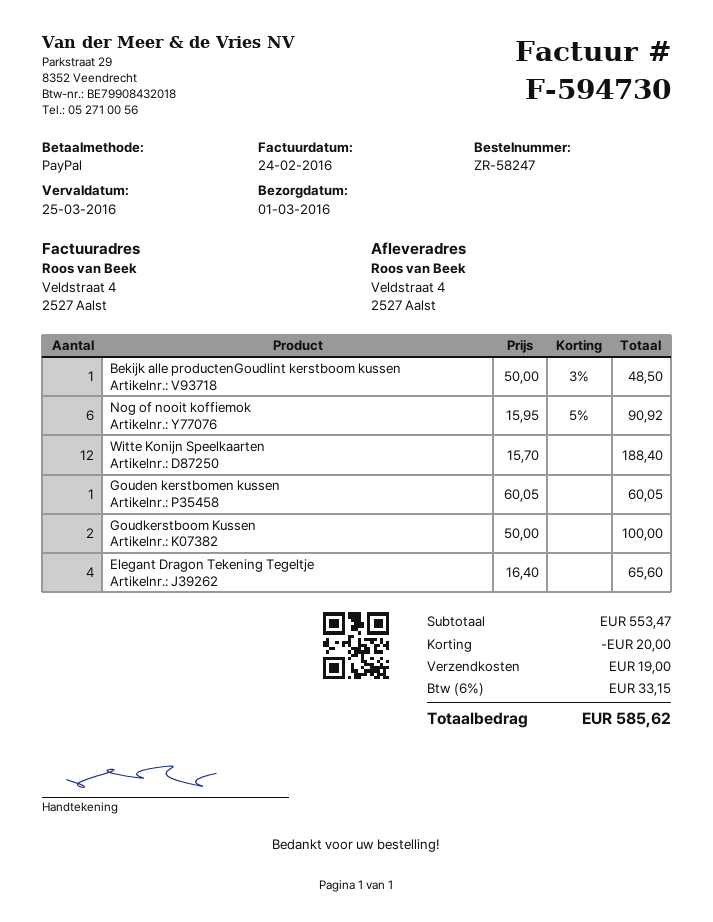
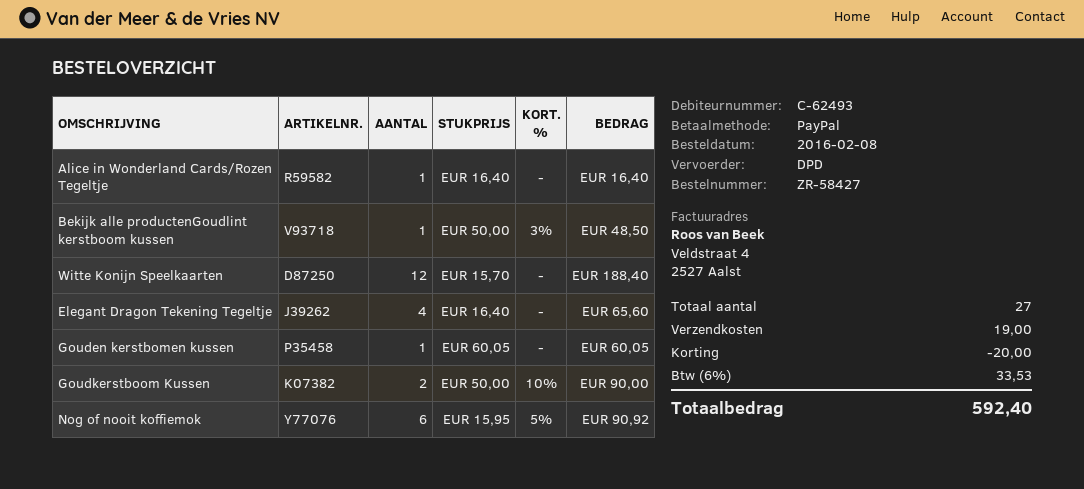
order number: ZR-58247 -> ZR-58427
Goudkerstboom Kussen: 2 x 50.00 = 100.00 -> 2 x 50.00 - 10% = 90.00
Alice in Wonderland Cards/Rozen Tegeltje: none -> 1 x 16.40 = 16.40
tax: 6% = 33.15 -> 6% = 33.53
total: 585.62 -> 592.40

